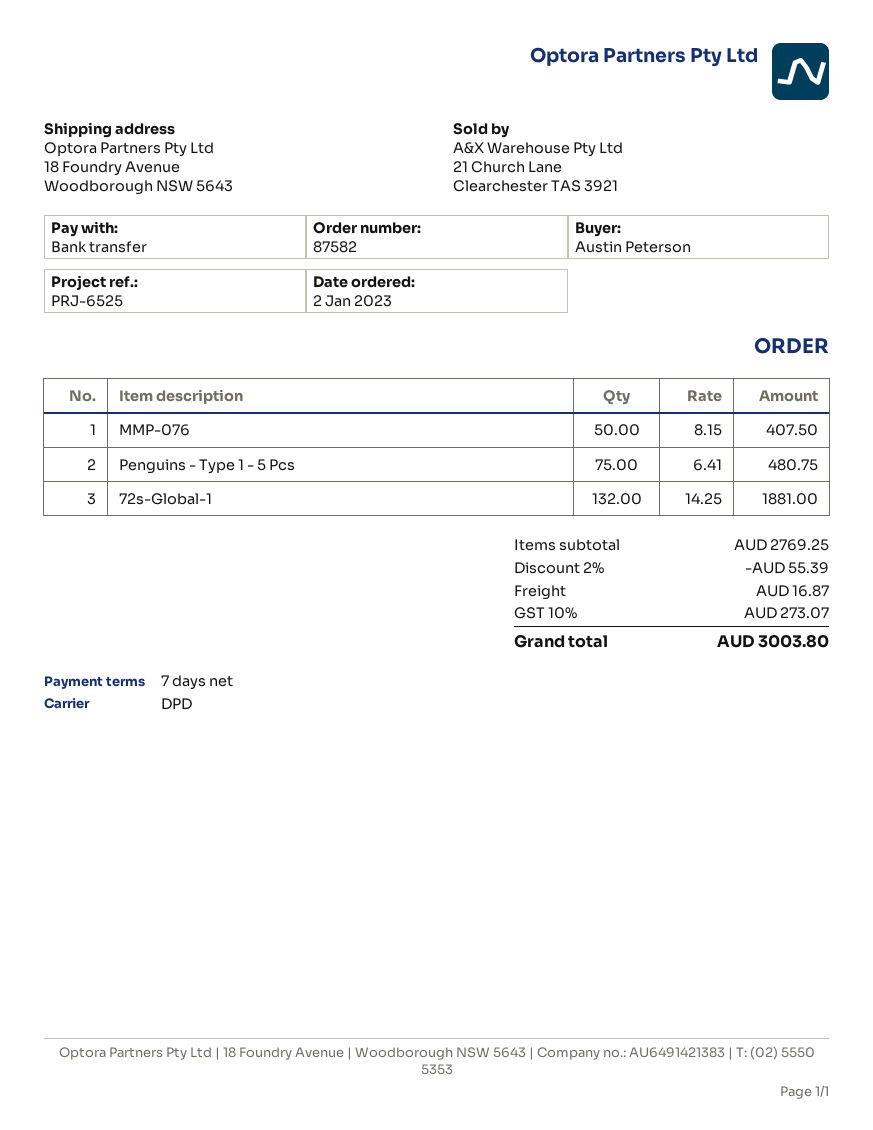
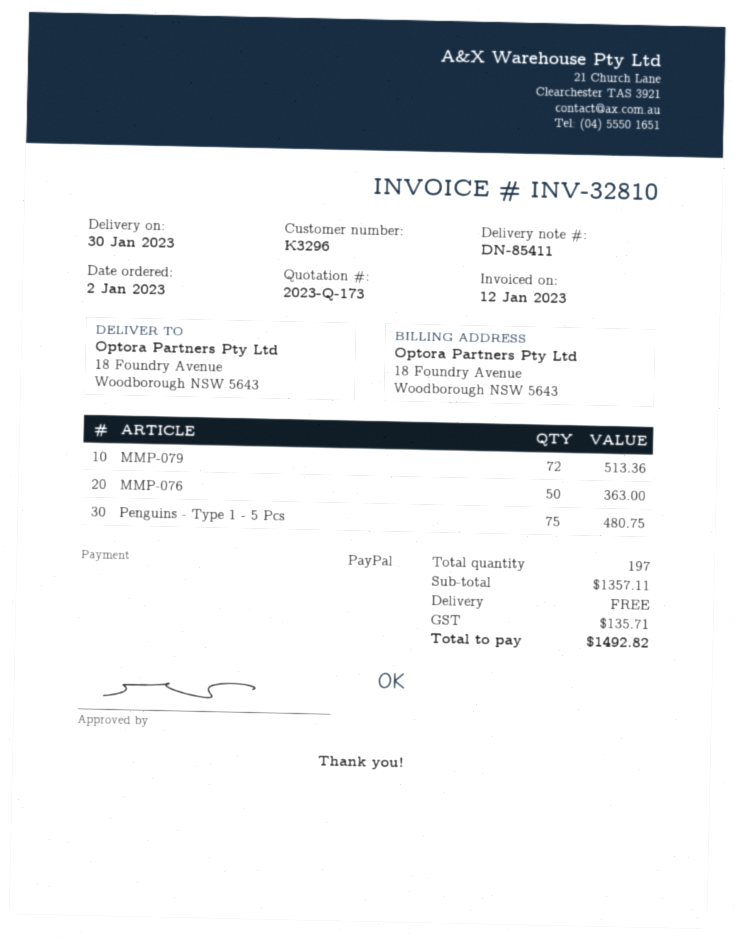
payment method: bank transfer -> PayPal
MMP-076: 50 for 407.50 -> 50 for 363.00
72s-Global-1: 132 for 1881.00 -> none
MMP-079: none -> 72 for 513.36
subtotal: 2769.25 -> 1357.11
discount: 2% = 55.39 -> none
shipping: 16.87 -> 0.00
tax: 273.07 -> 135.71
total: 3003.80 -> 1492.82

